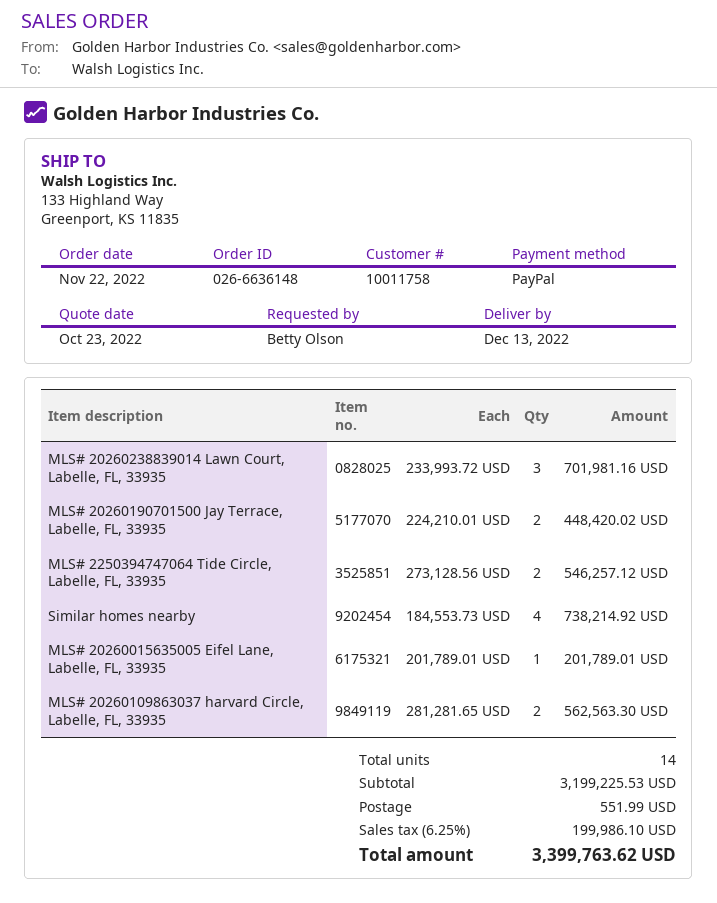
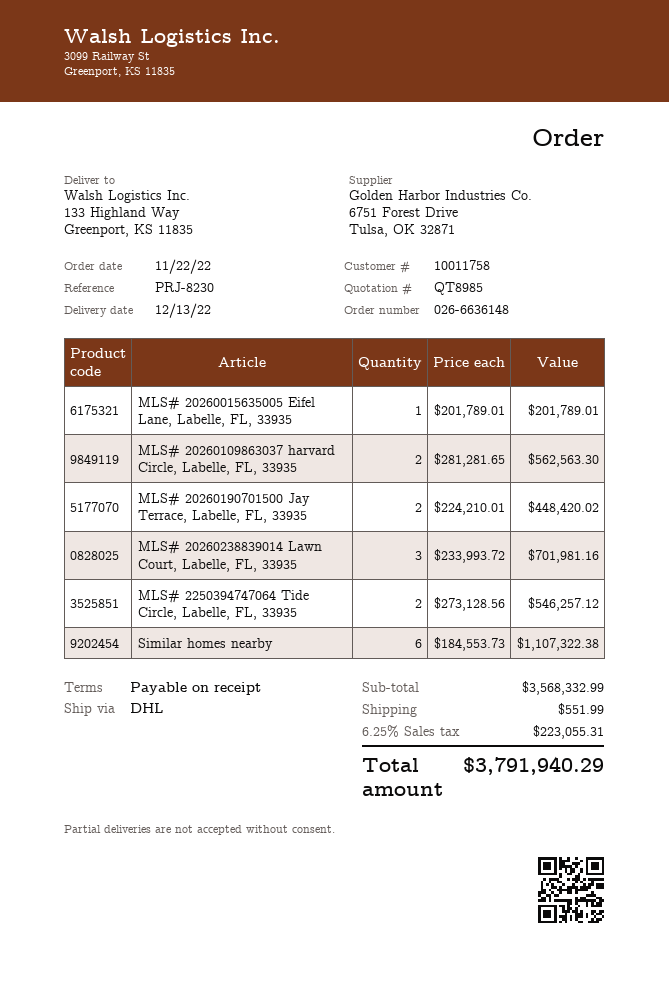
Similar homes nearby: 4 x 184553.73 = 738214.92 -> 6 x 184553.73 = 1107322.38
subtotal: 3199225.53 -> 3568332.99
tax: 6.25% = 199986.10 -> 6.25% = 223055.31
total: 3399763.62 -> 3791940.29

